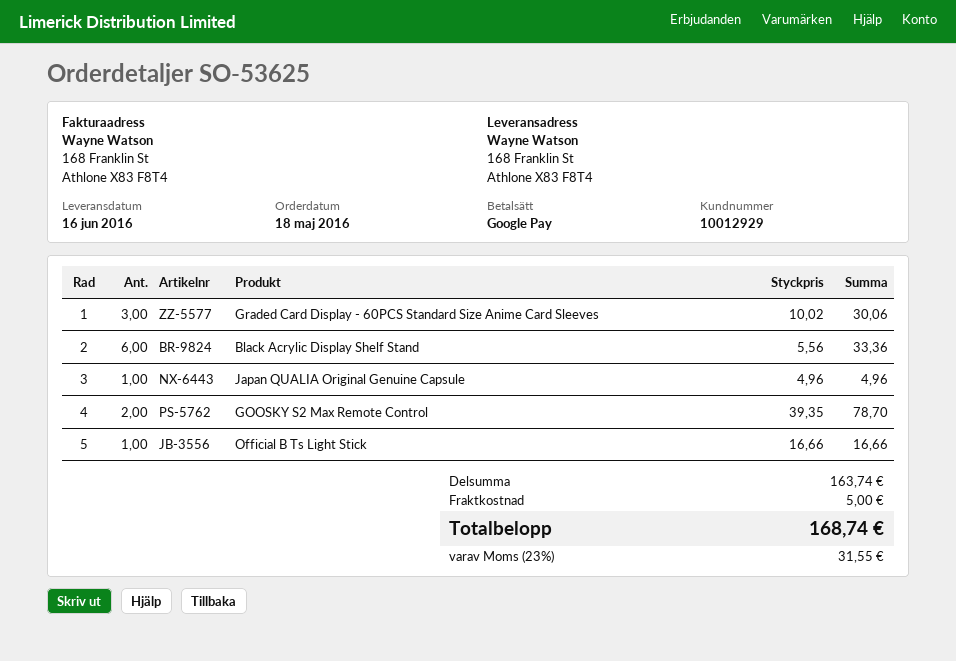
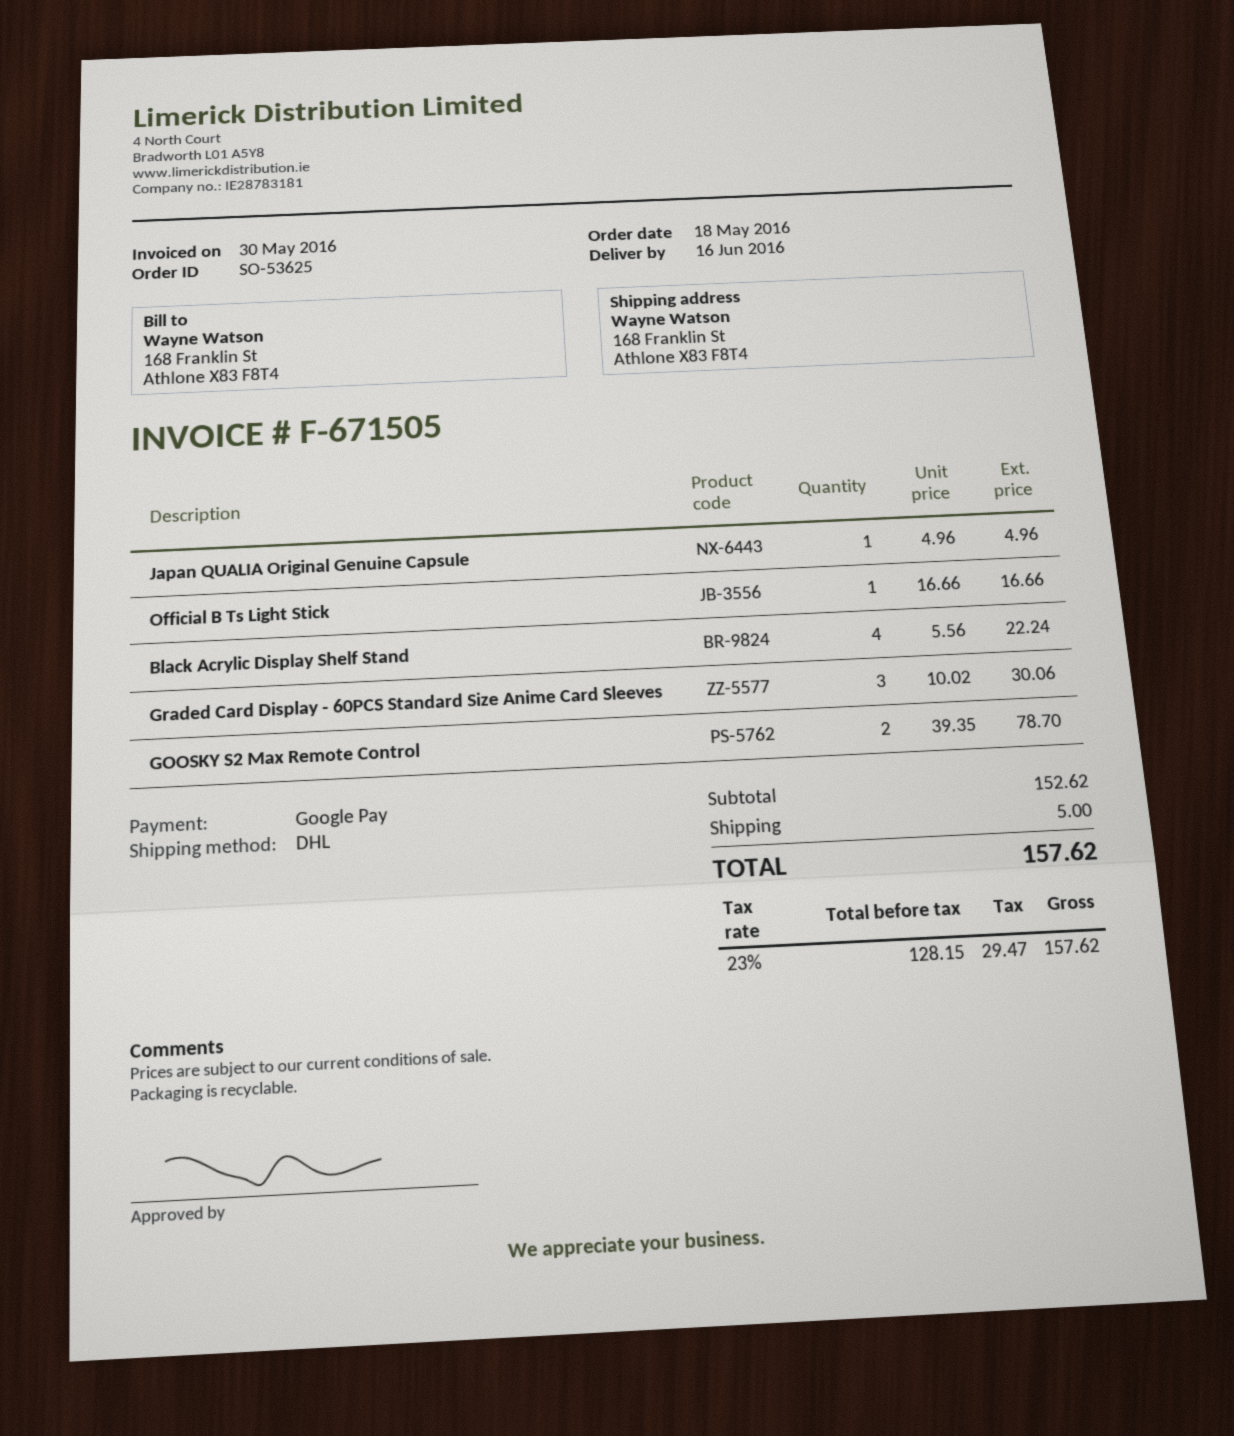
Black Acrylic Display Shelf Stand: 6 x 5.56 = 33.36 -> 4 x 5.56 = 22.24
subtotal: 163.74 -> 152.62
tax: 23% = 31.55 -> 23% = 29.47
total: 168.74 -> 157.62

